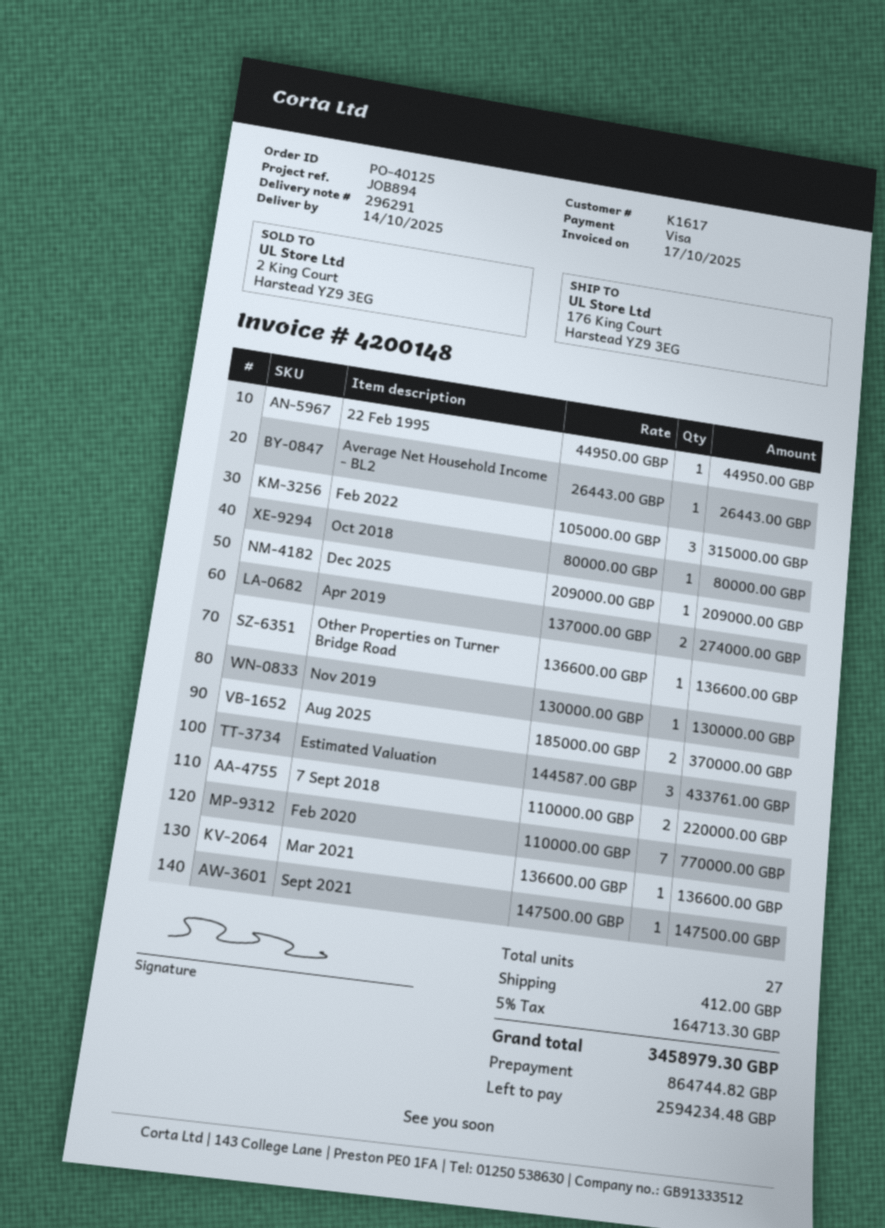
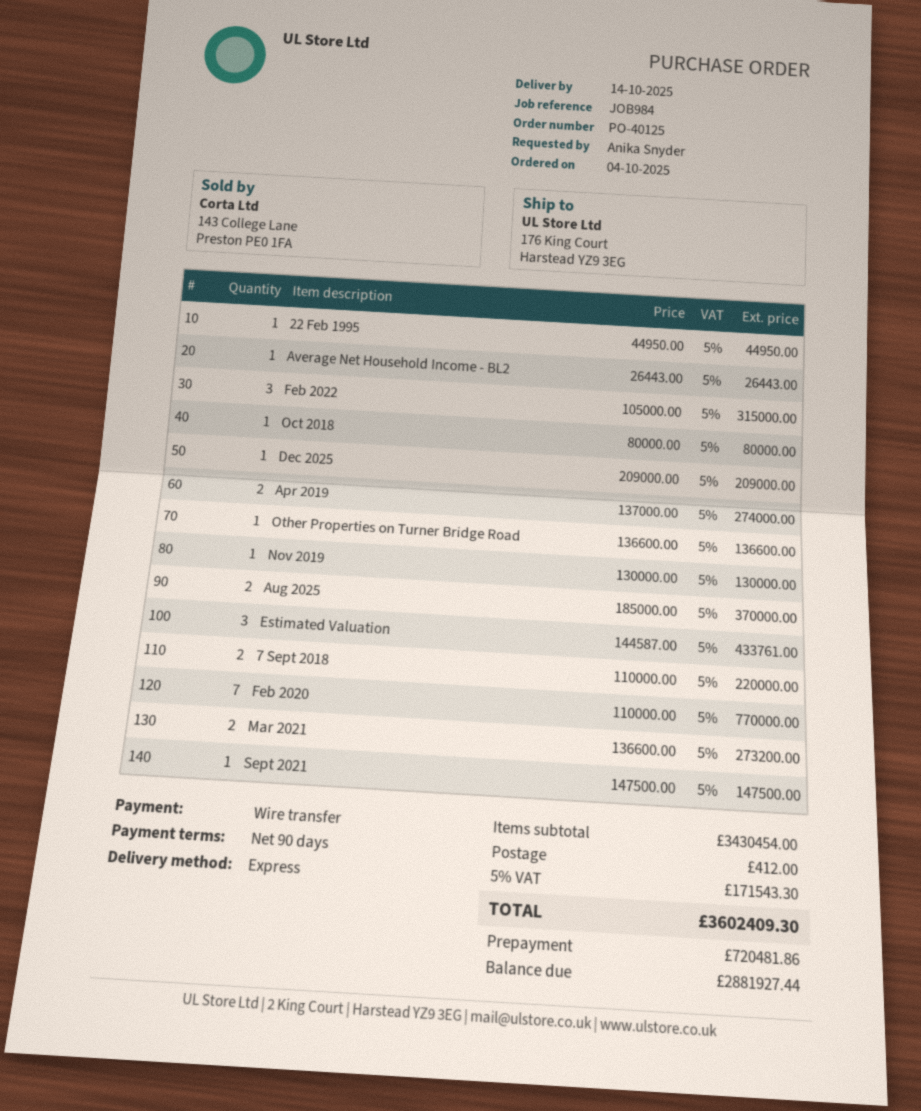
reference: JOB894 -> JOB984
payment method: Visa -> bank transfer
Mar 2021: 1 x 136600.00 = 136600.00 -> 2 x 136600.00 = 273200.00
tax: 5% = 164713.30 -> 5% = 171543.30
total: 3458979.30 -> 3602409.30
deposit: 864744.82 -> 720481.86
balance: 2594234.48 -> 2881927.44

